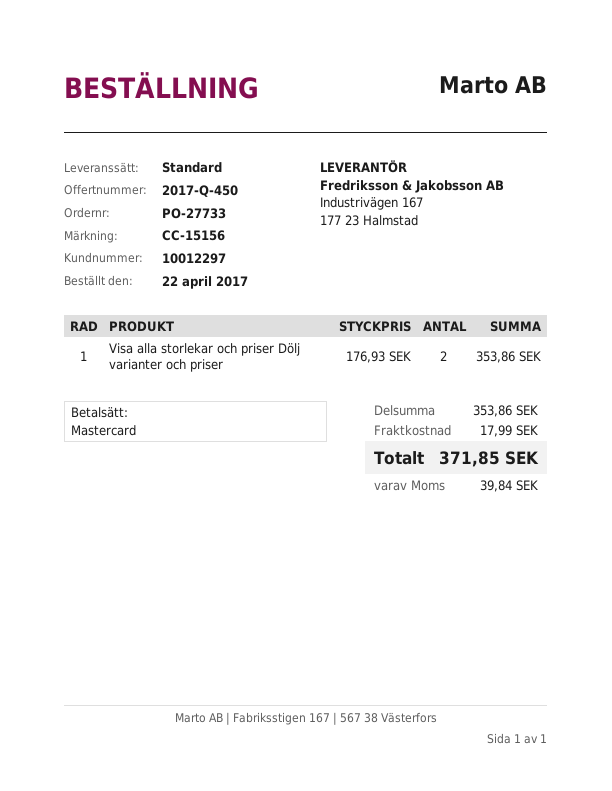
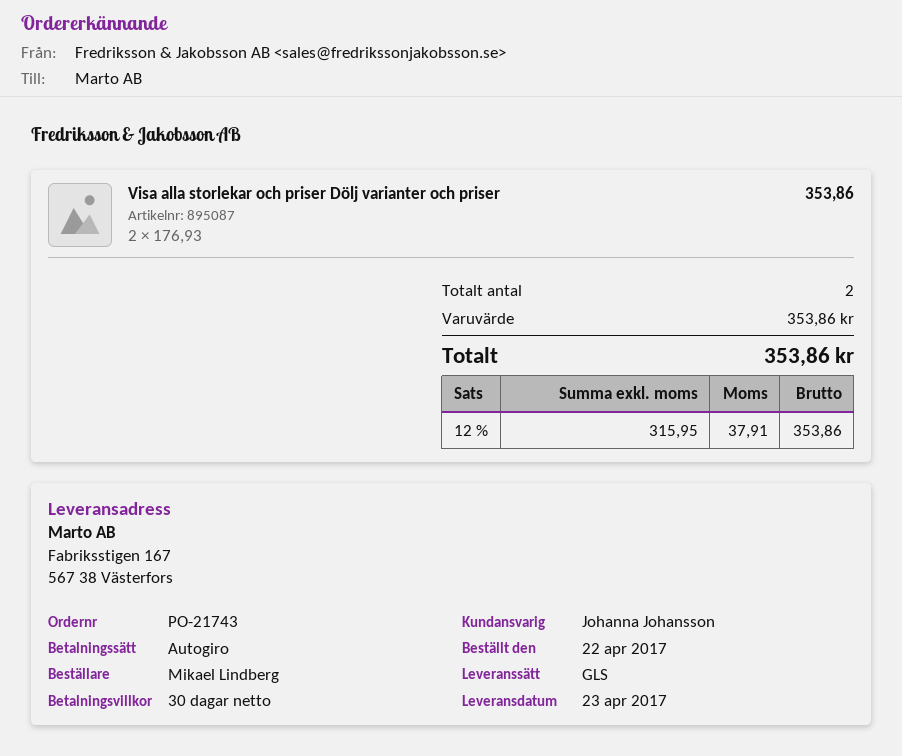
order number: PO-27733 -> PO-21743
payment method: Mastercard -> direct debit
shipping method: standard -> GLS
shipping: 17.99 -> none
tax: 39.84 -> 37.91
total: 371.85 -> 353.86

